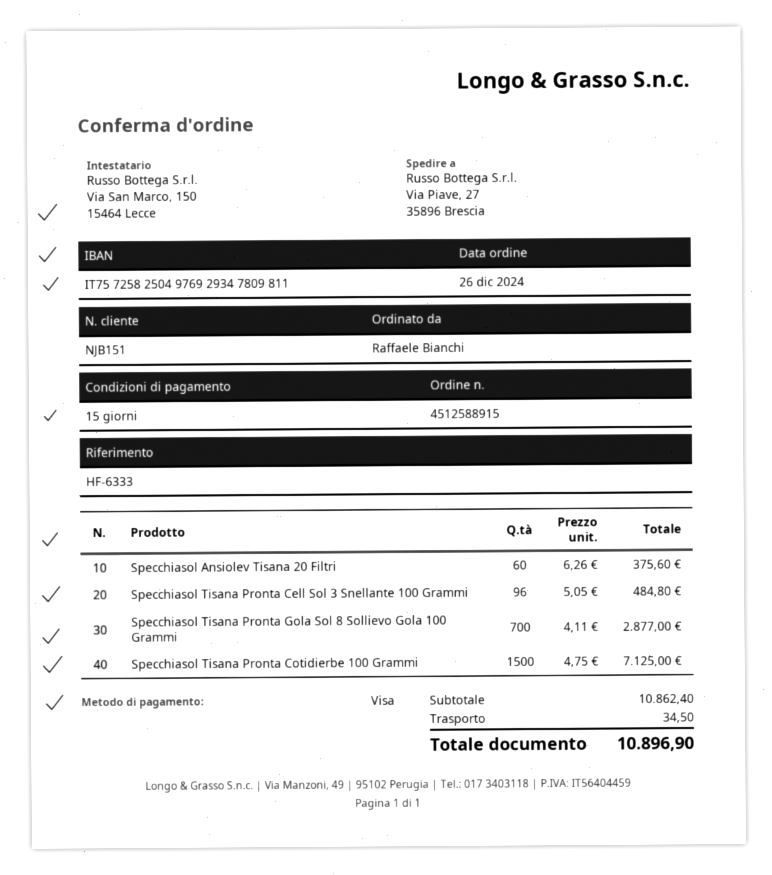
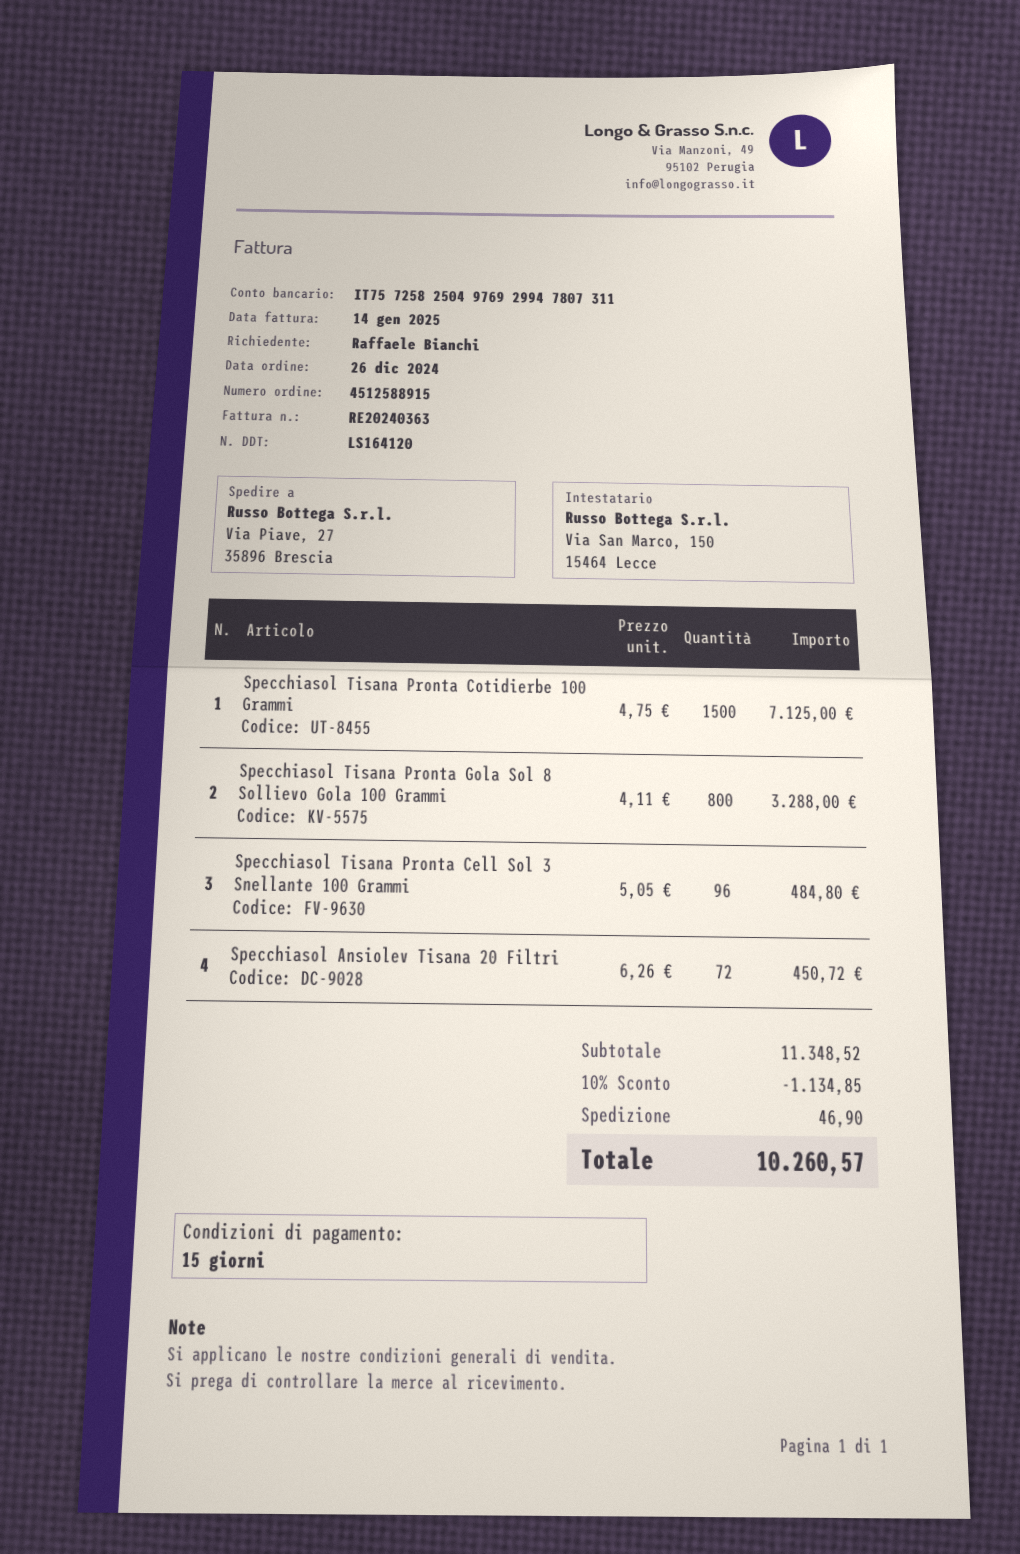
bank account: IT7572582504976929347809811 -> IT7572582504976929947807311
Specchiasol Ansiolev Tisana 20 Filtri: 60 x 6.26 = 375.60 -> 72 x 6.26 = 450.72
Specchiasol Tisana Pronta Gola Sol 8 Sollievo Gola 100 Grammi: 700 x 4.11 = 2877.00 -> 800 x 4.11 = 3288.00
subtotal: 10862.40 -> 11348.52
discount: none -> 10% = 1134.85
shipping: 34.50 -> 46.90
total: 10896.90 -> 10260.57

